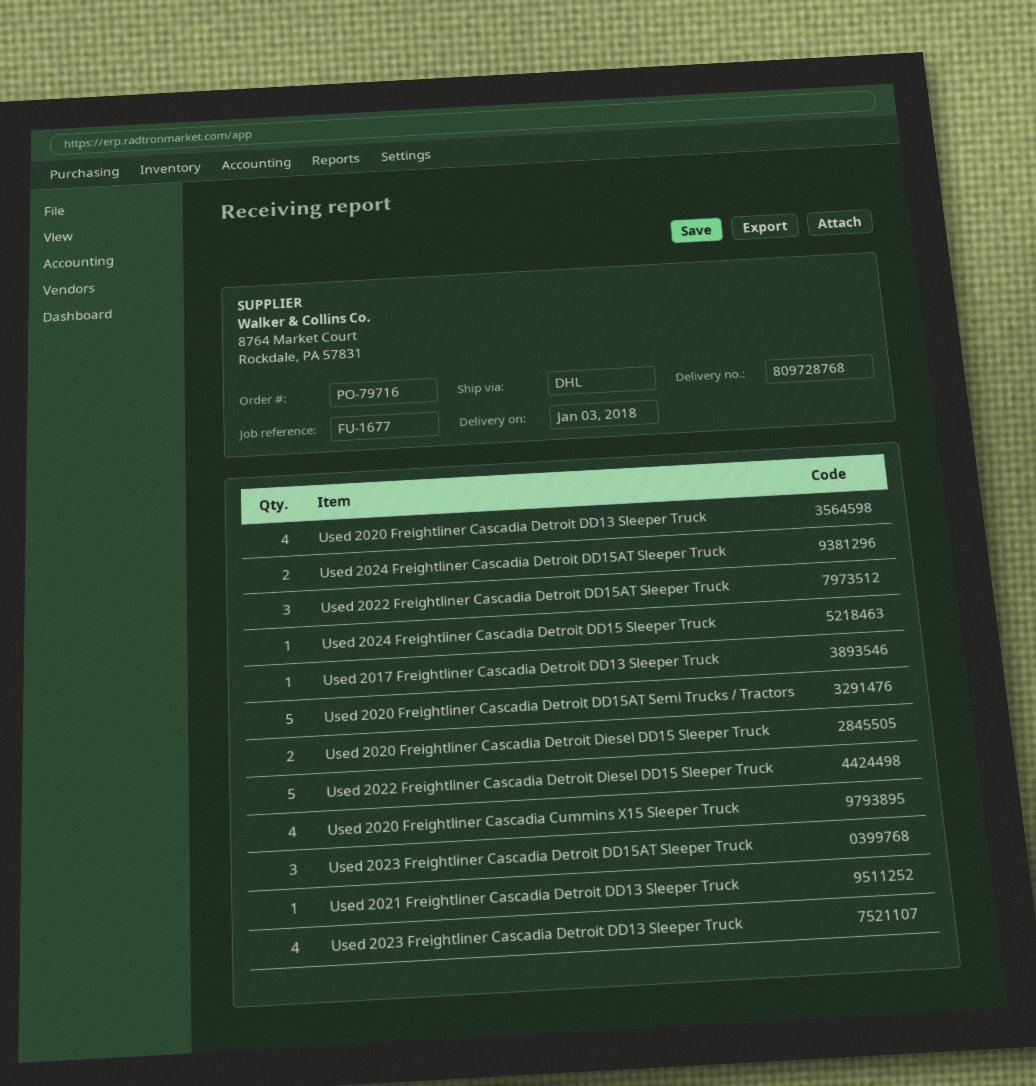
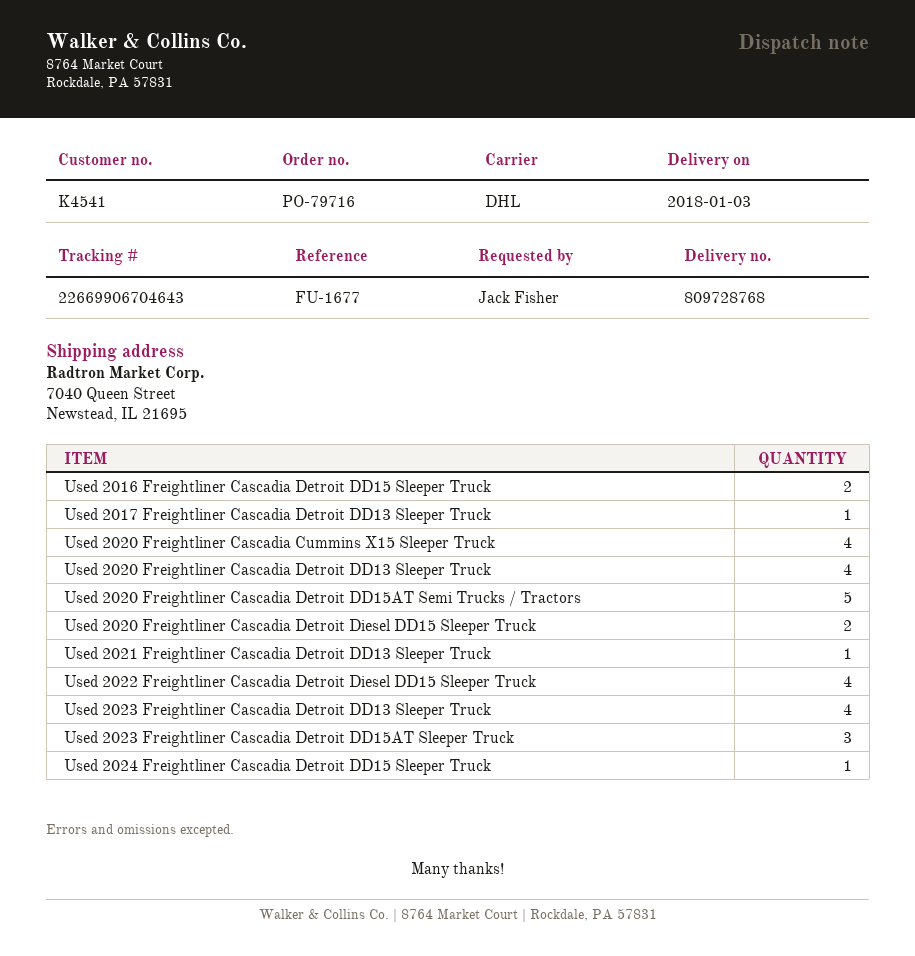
Used 2024 Freightliner Cascadia Detroit DD15AT Sleeper Truck: 2 -> none
Used 2022 Freightliner Cascadia Detroit DD15AT Sleeper Truck: 3 -> none
Used 2022 Freightliner Cascadia Detroit Diesel DD15 Sleeper Truck: 5 -> 4
Used 2016 Freightliner Cascadia Detroit DD15 Sleeper Truck: none -> 2

